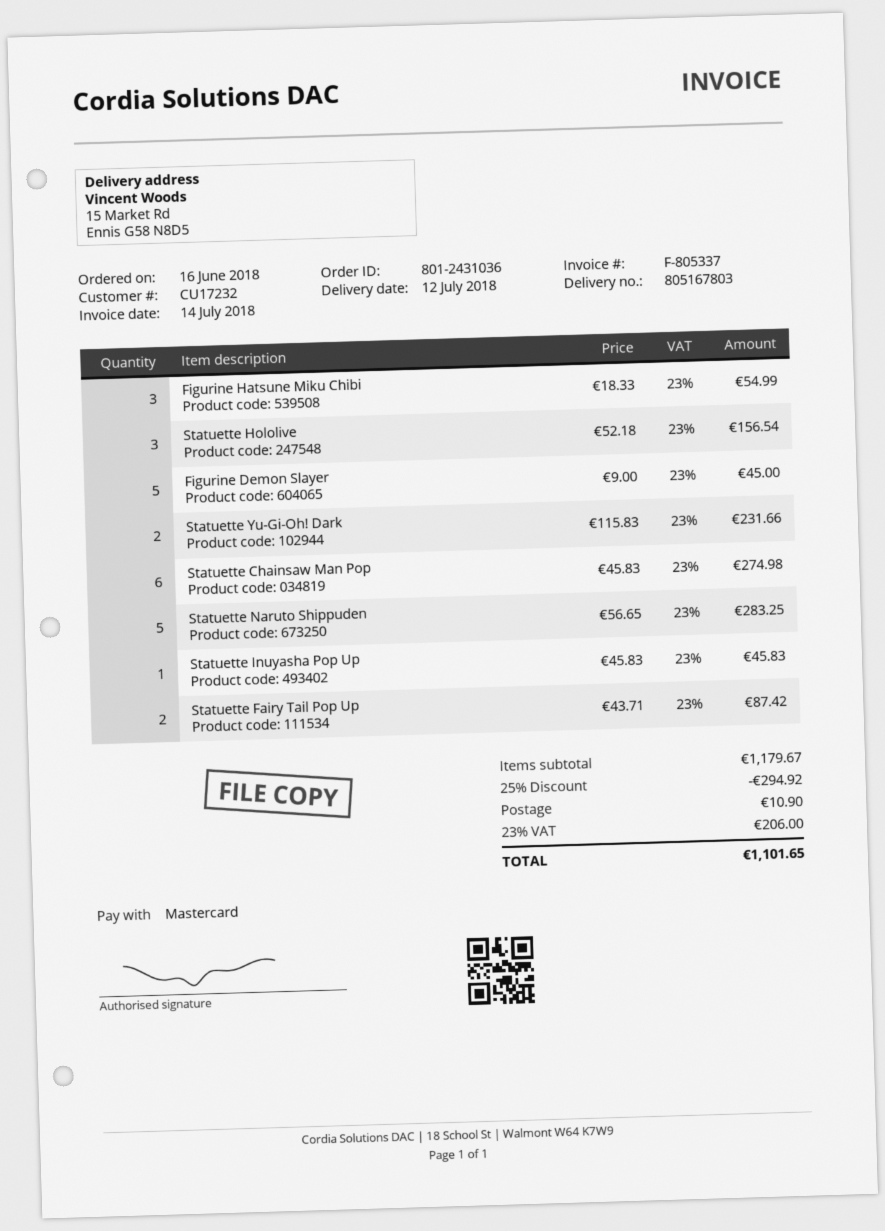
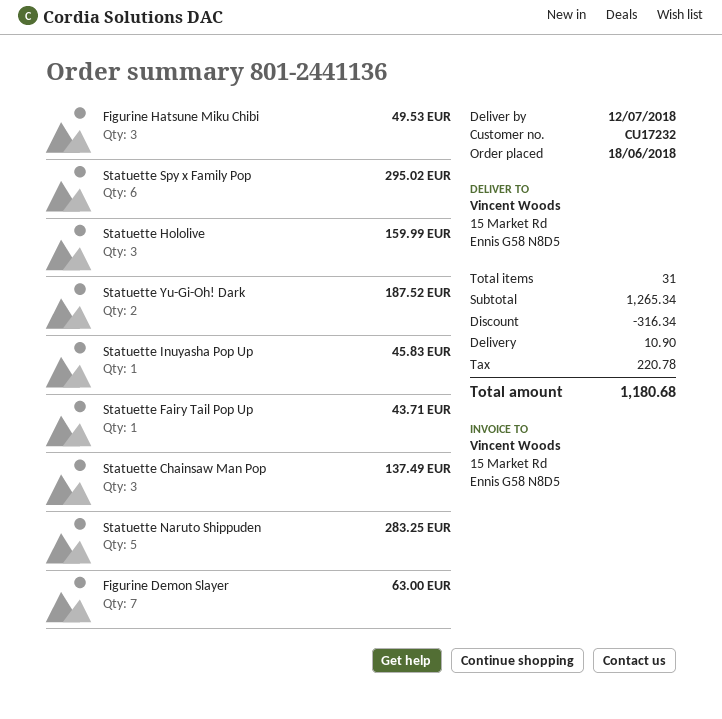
order number: 801-2431036 -> 801-2441136
order date: 2018-06-16 -> 2018-06-18
Figurine Hatsune Miku Chibi: 3 for 54.99 -> 3 for 49.53
Statuette Hololive: 3 for 156.54 -> 3 for 159.99
Figurine Demon Slayer: 5 for 45.00 -> 7 for 63.00
Statuette Yu-Gi-Oh! Dark: 2 for 231.66 -> 2 for 187.52
Statuette Chainsaw Man Pop: 6 for 274.98 -> 3 for 137.49
Statuette Fairy Tail Pop Up: 2 for 87.42 -> 1 for 43.71
Statuette Spy x Family Pop: none -> 6 for 295.02
subtotal: 1179.67 -> 1265.34
discount: 294.92 -> 316.34
tax: 206.00 -> 220.78
total: 1101.65 -> 1180.68

